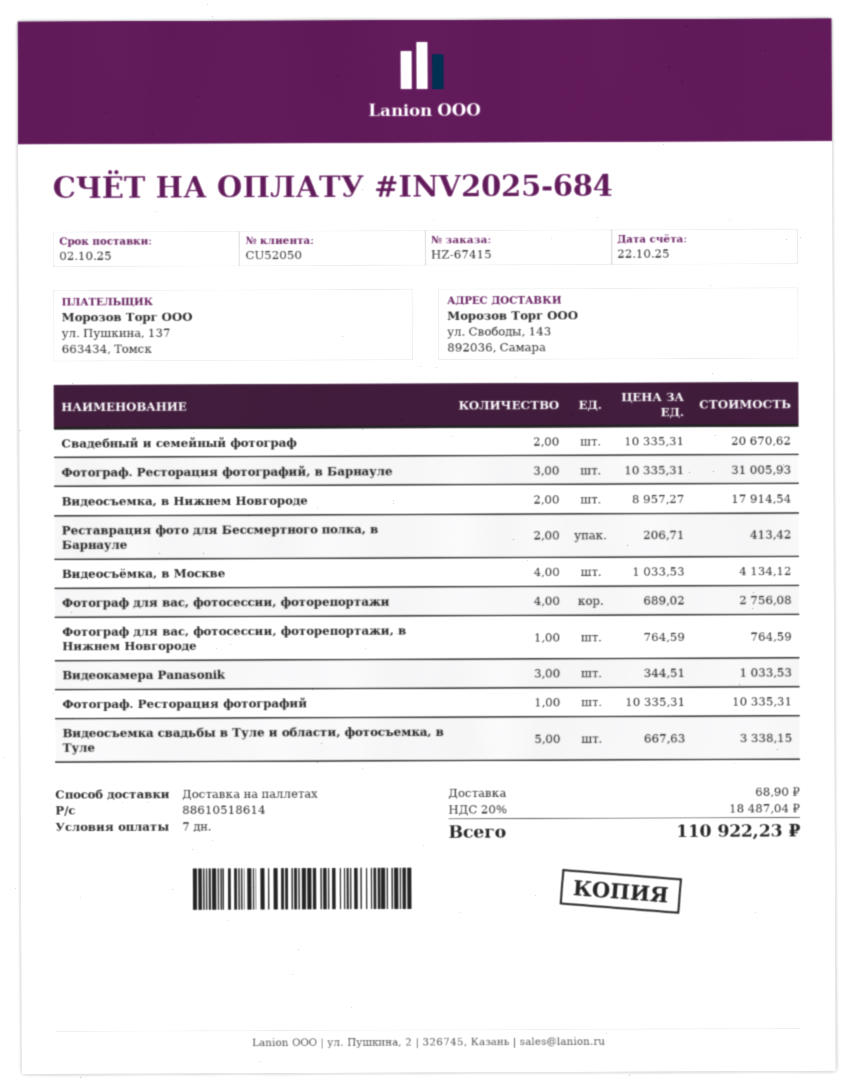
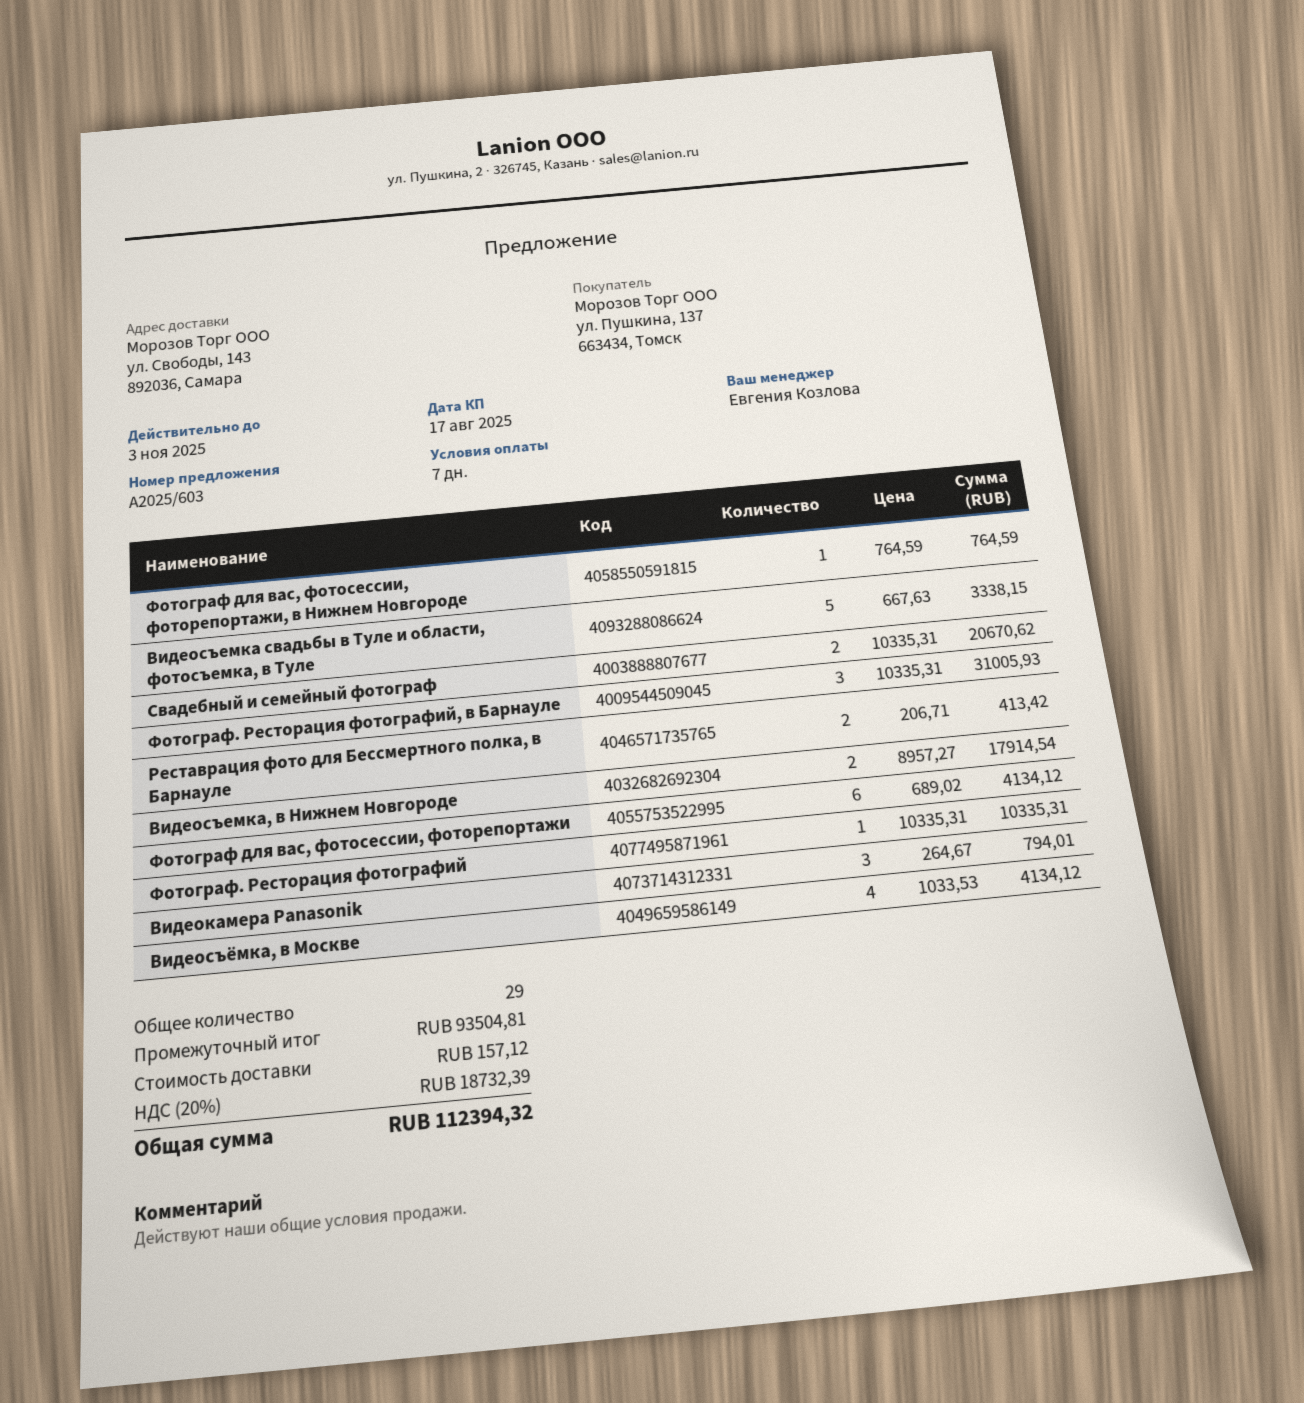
Фотограф для вас, фотосессии, фоторепортажи: 4 x 689.02 = 2756.08 -> 6 x 689.02 = 4134.12
Видеокамера Panasonik: 3 x 344.51 = 1033.53 -> 3 x 264.67 = 794.01
shipping: 68.90 -> 157.12
tax: 20% = 18487.04 -> 20% = 18732.39
total: 110922.23 -> 112394.32

